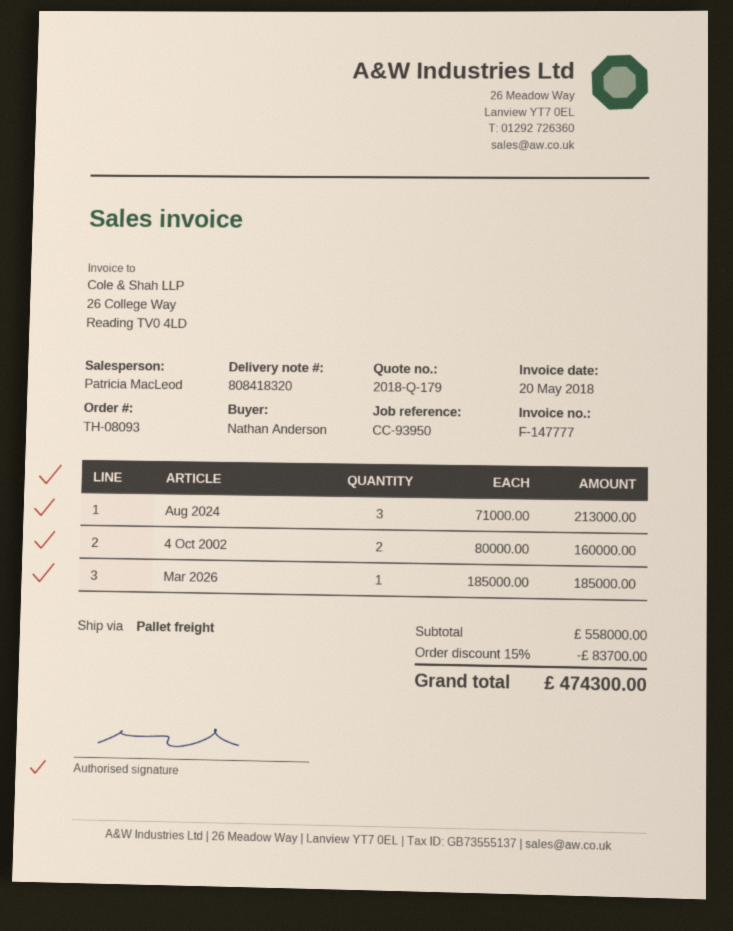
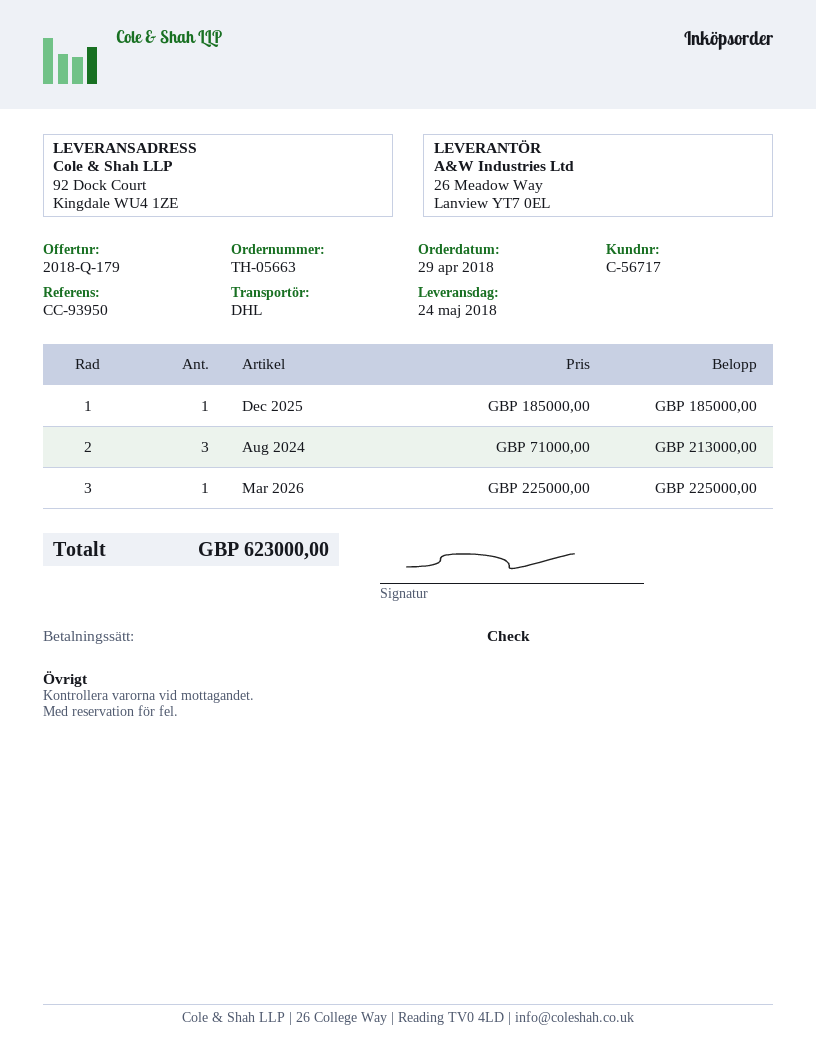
order number: TH-08093 -> TH-05663
shipping method: pallet freight -> DHL
4 Oct 2002: 2 x 80000.00 = 160000.00 -> none
Mar 2026: 1 x 185000.00 = 185000.00 -> 1 x 225000.00 = 225000.00
Dec 2025: none -> 1 x 185000.00 = 185000.00
discount: 15% = 83700.00 -> none
total: 474300.00 -> 623000.00

